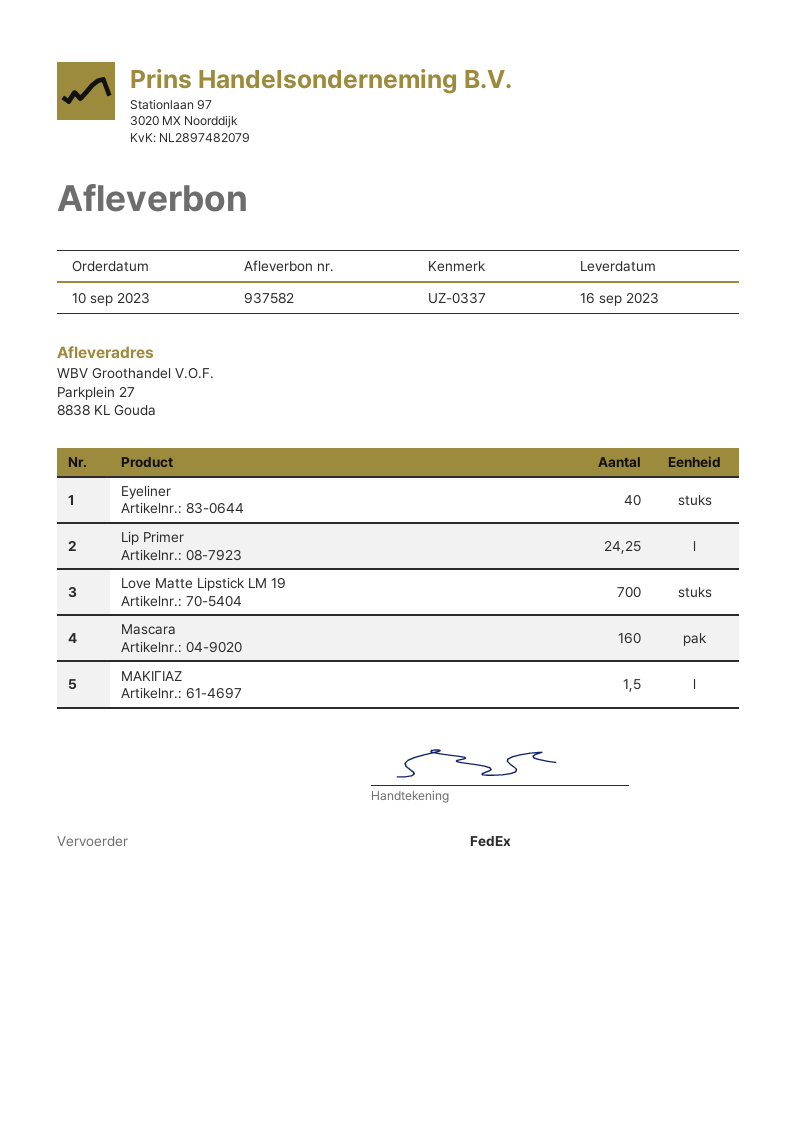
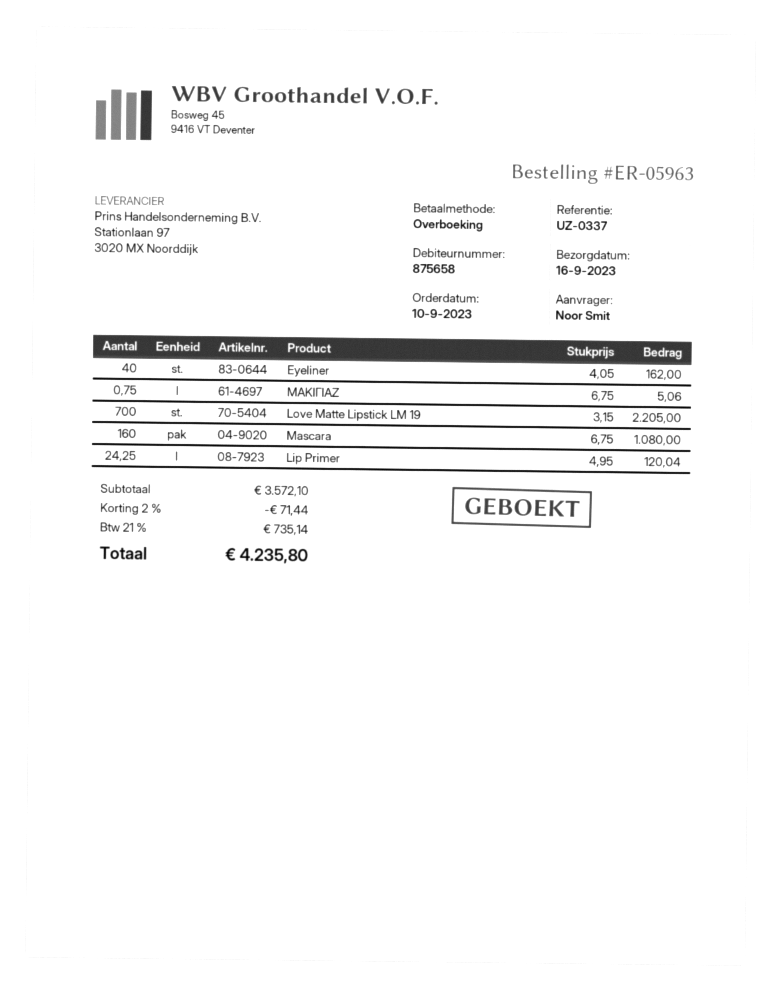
ΜΑΚΙΓΙΑΖ: 1.5 -> 0.75

